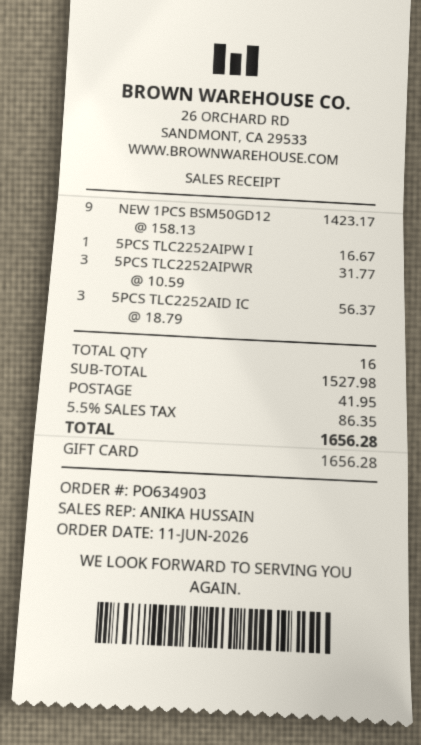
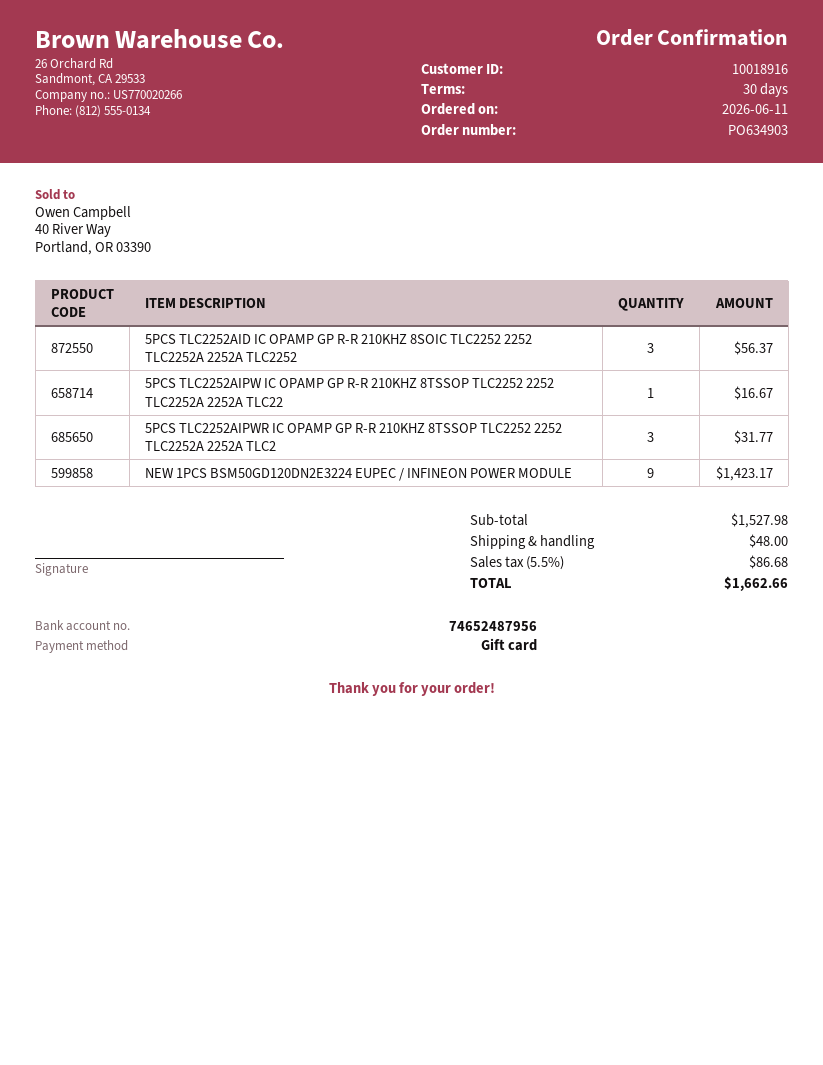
shipping: 41.95 -> 48.00
tax: 5.5% = 86.35 -> 5.5% = 86.68
total: 1656.28 -> 1662.66

